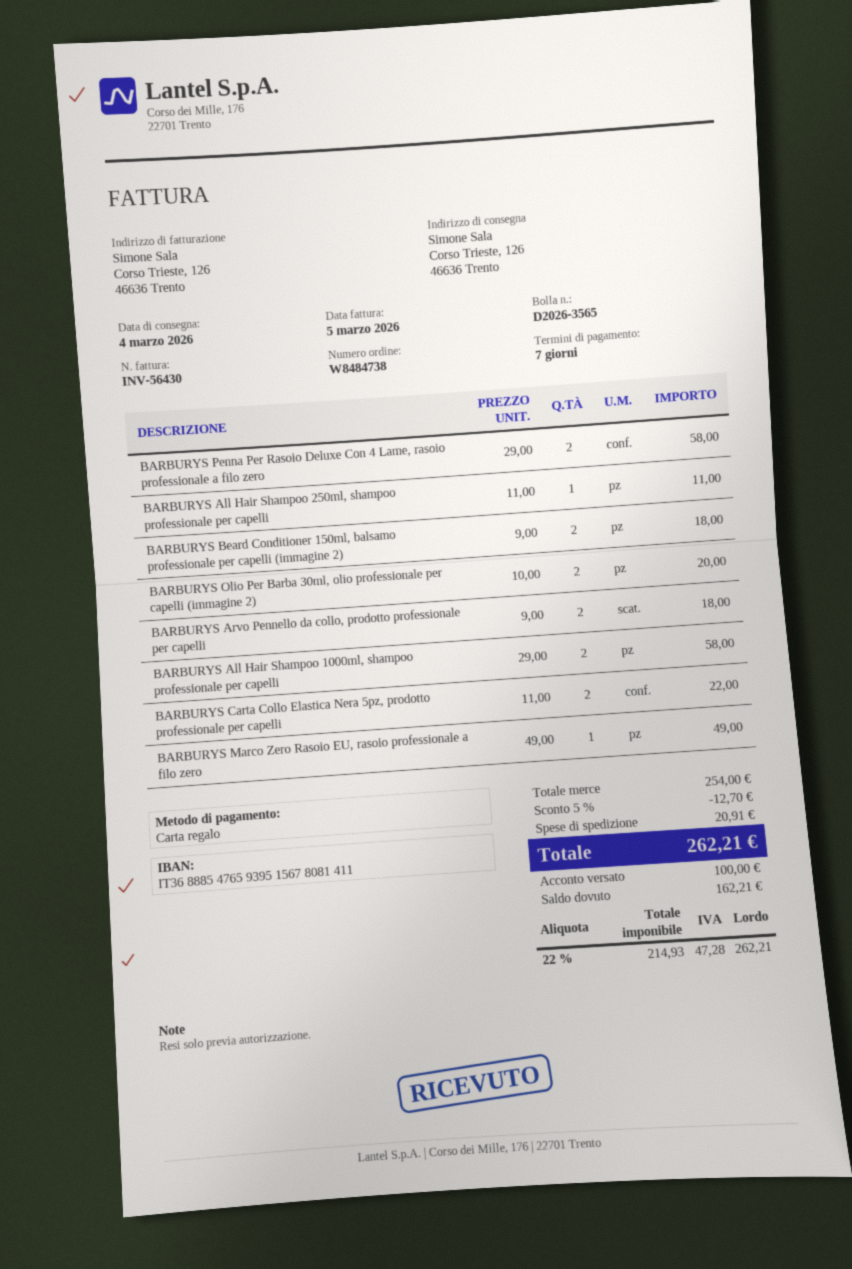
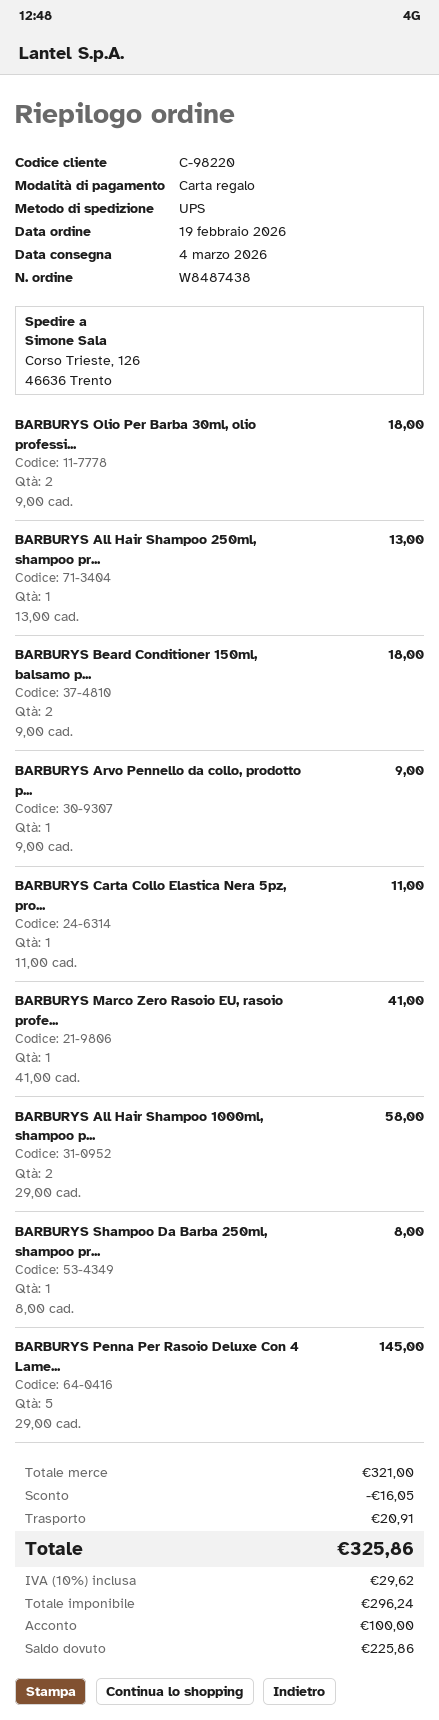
order number: W8484738 -> W8487438
BARBURYS Penna Per Rasoio Deluxe Con 4 Lame, rasoio professionale a filo zero: 2 x 29.00 = 58.00 -> 5 x 29.00 = 145.00
BARBURYS All Hair Shampoo 250ml, shampoo professionale per capelli: 1 x 11.00 = 11.00 -> 1 x 13.00 = 13.00
BARBURYS Olio Per Barba 30ml, olio professionale per capelli (immagine 2): 2 x 10.00 = 20.00 -> 2 x 9.00 = 18.00
BARBURYS Arvo Pennello da collo, prodotto professionale per capelli: 2 x 9.00 = 18.00 -> 1 x 9.00 = 9.00
BARBURYS Carta Collo Elastica Nera 5pz, prodotto professionale per capelli: 2 x 11.00 = 22.00 -> 1 x 11.00 = 11.00
BARBURYS Marco Zero Rasoio EU, rasoio professionale a filo zero: 1 x 49.00 = 49.00 -> 1 x 41.00 = 41.00
BARBURYS Shampoo Da Barba 250ml, shampoo pr...: none -> 1 x 8.00 = 8.00
subtotal: 254.00 -> 321.00
discount: 12.70 -> 16.05
net: 214.93 -> 296.24
tax: 22% = 47.28 -> 10% = 29.62
total: 262.21 -> 325.86
balance: 162.21 -> 225.86

